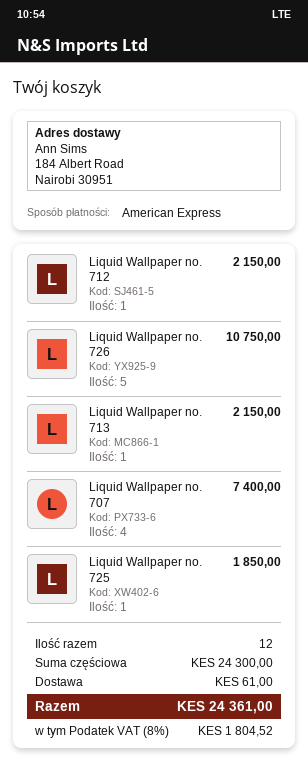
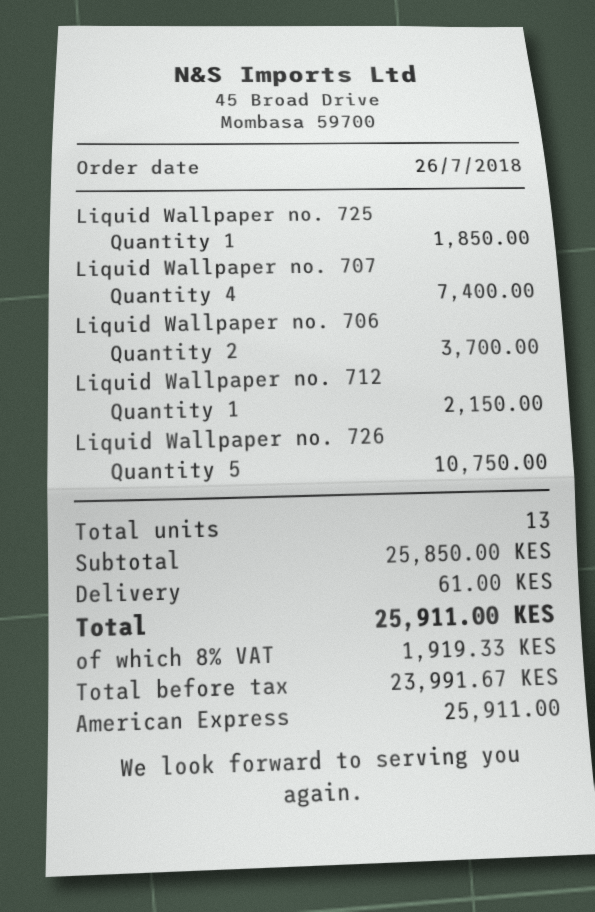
Liquid Wallpaper no. 713: 1 for 2150.00 -> none
Liquid Wallpaper no. 706: none -> 2 for 3700.00
total quantity: 12 -> 13
subtotal: 24300.00 -> 25850.00
tax: 8% = 1804.52 -> 8% = 1919.33
total: 24361.00 -> 25911.00

